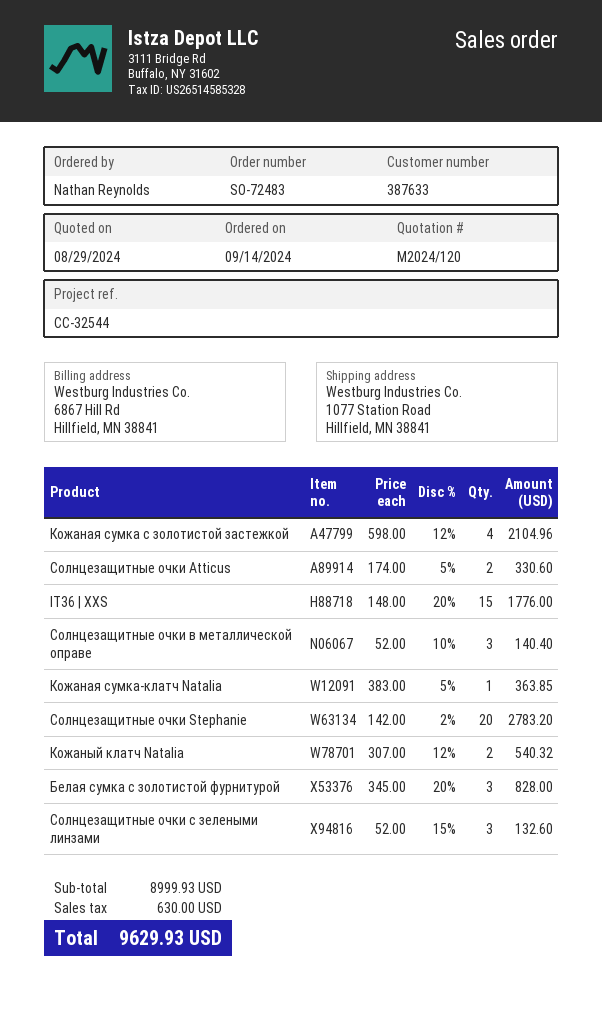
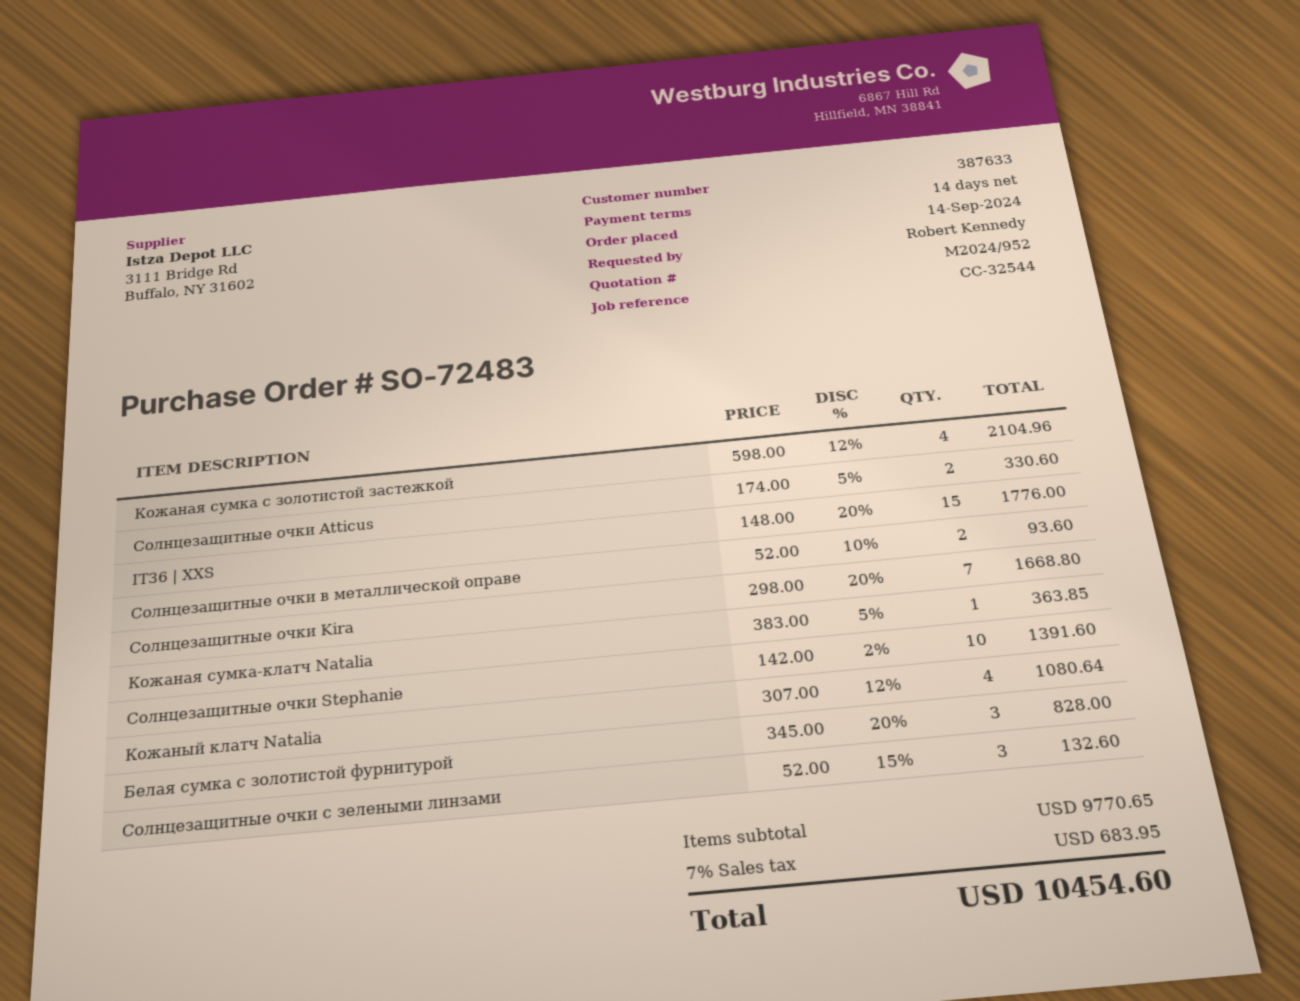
quote number: M2024/120 -> M2024/952
ordered by: Nathan Reynolds -> Robert Kennedy
Солнцезащитные очки в металлической оправе: 3 x 52.00 - 10% = 140.40 -> 2 x 52.00 - 10% = 93.60
Солнцезащитные очки Stephanie: 20 x 142.00 - 2% = 2783.20 -> 10 x 142.00 - 2% = 1391.60
Кожаный клатч Natalia: 2 x 307.00 - 12% = 540.32 -> 4 x 307.00 - 12% = 1080.64
Солнцезащитные очки Kira: none -> 7 x 298.00 - 20% = 1668.80
subtotal: 8999.93 -> 9770.65
tax: 630.00 -> 683.95
total: 9629.93 -> 10454.60

